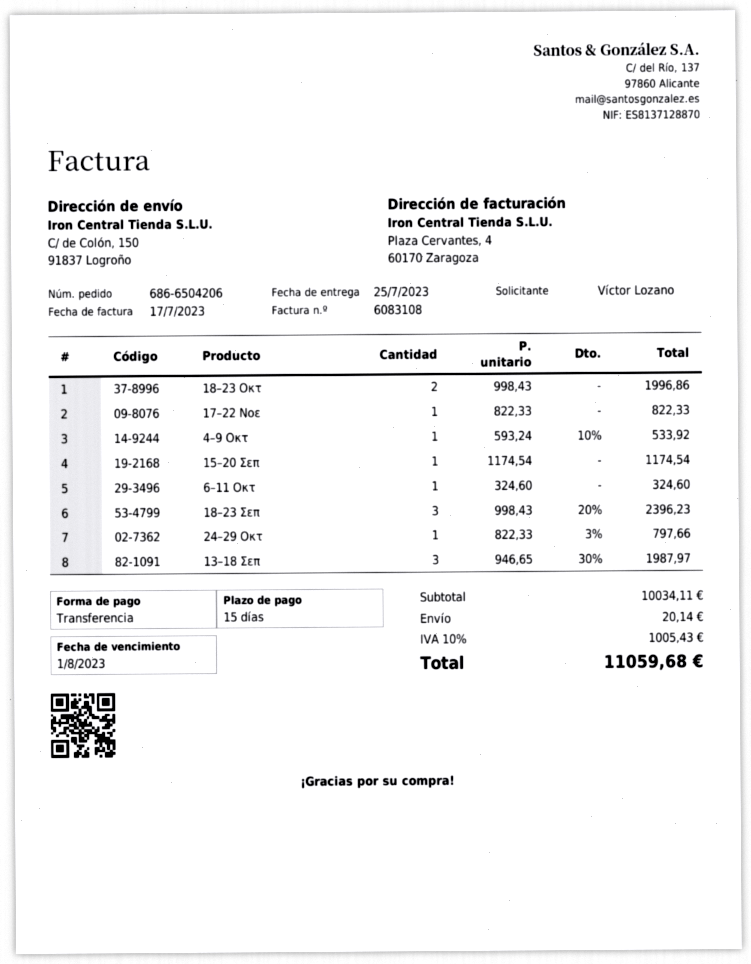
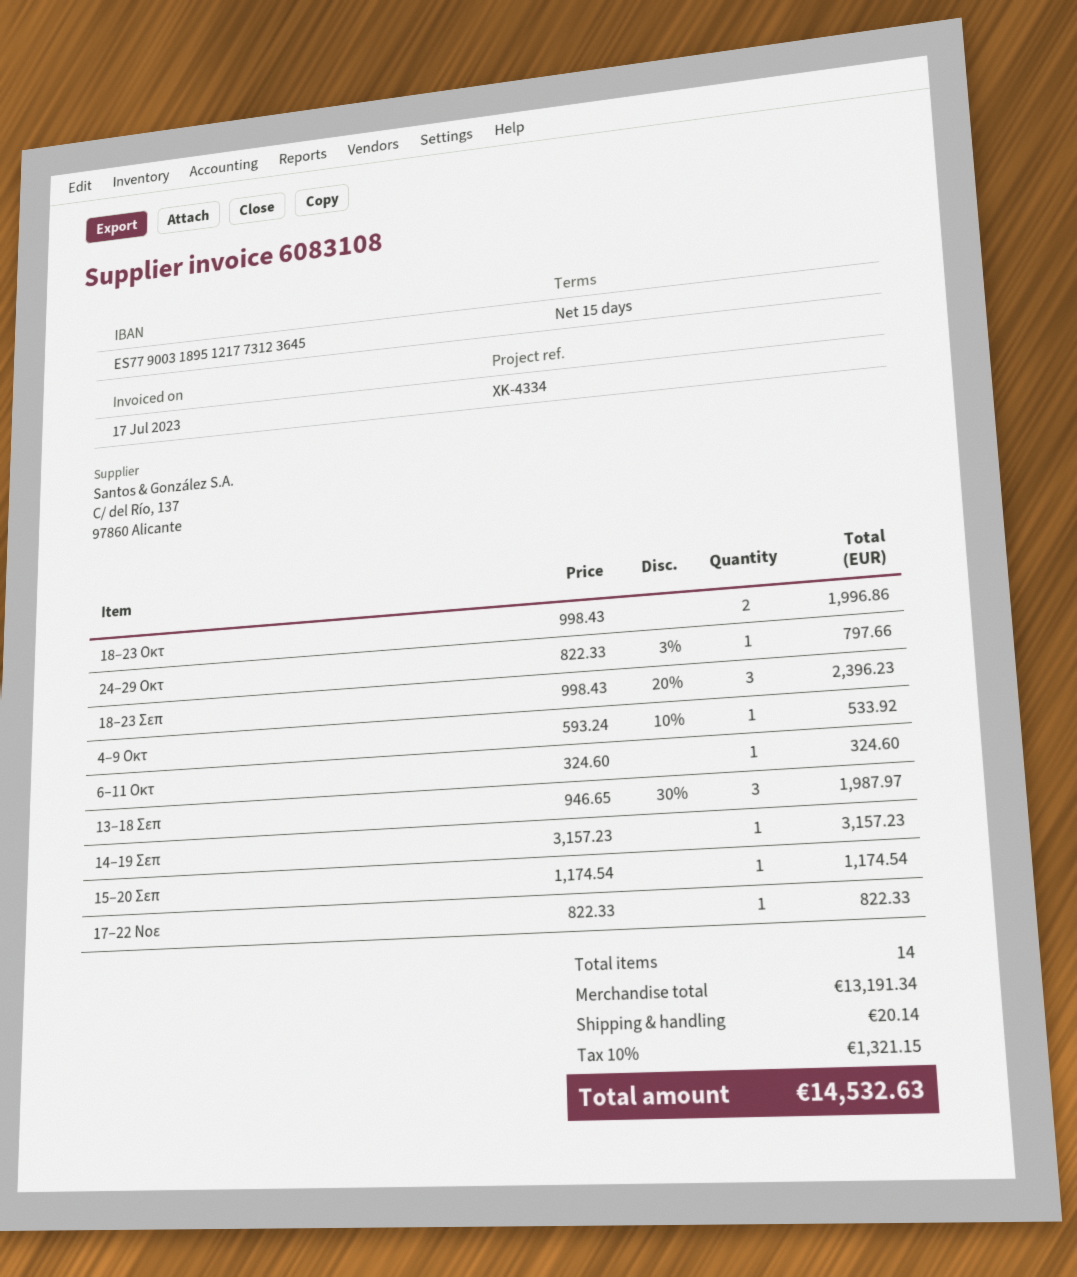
14–19 Σεπ: none -> 1 x 3157.23 = 3157.23
subtotal: 10034.11 -> 13191.34
tax: 10% = 1005.43 -> 10% = 1321.15
total: 11059.68 -> 14532.63

